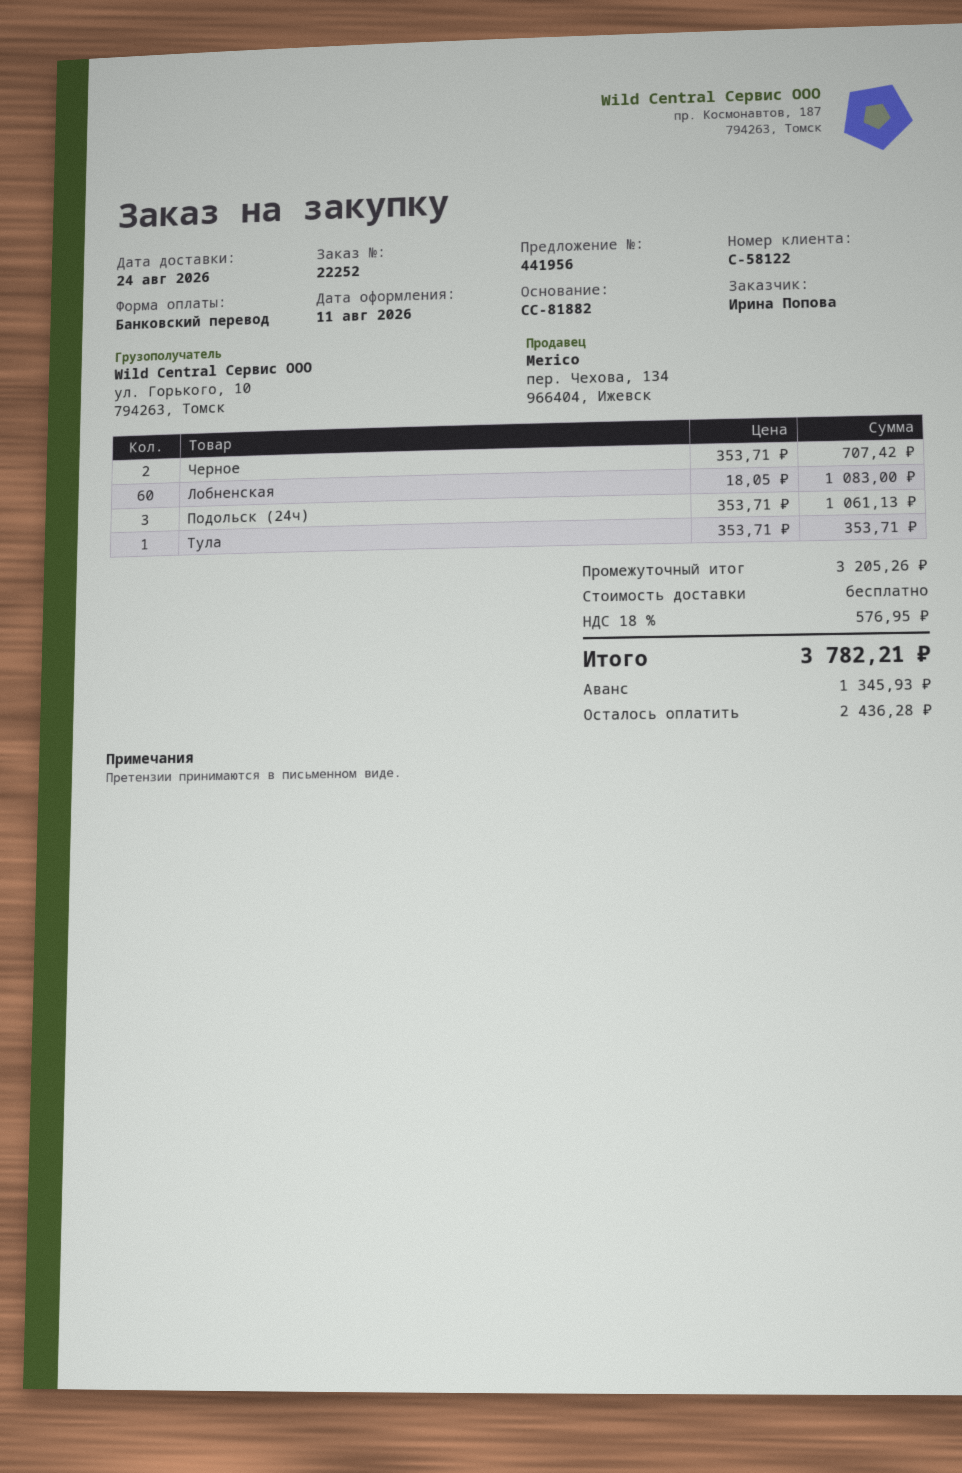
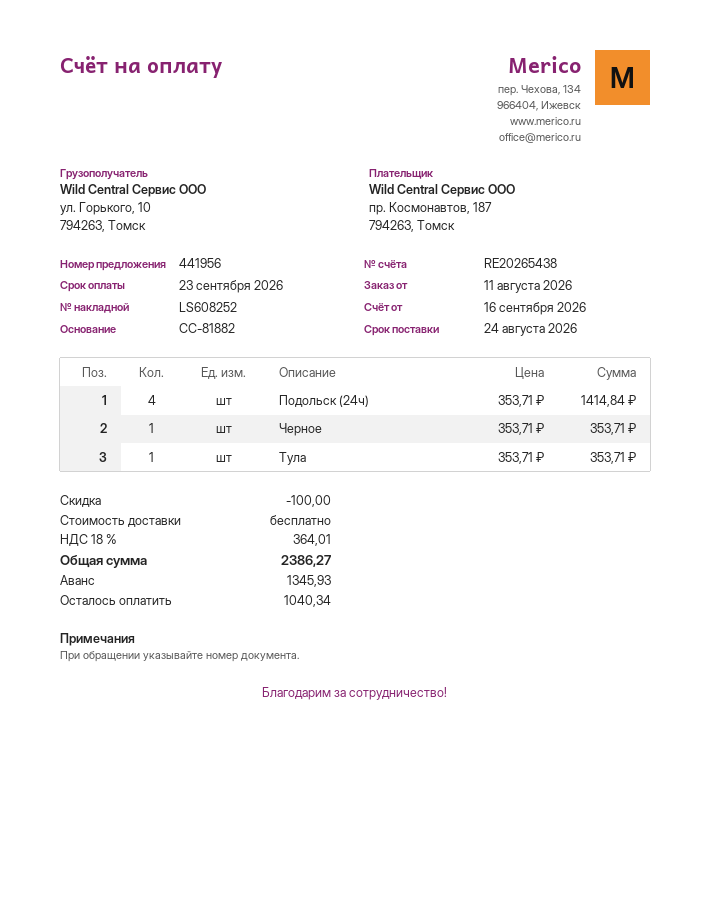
Черное: 2 x 353.71 = 707.42 -> 1 x 353.71 = 353.71
Лобненская: 60 x 18.05 = 1083.00 -> none
Подольск (24ч): 3 x 353.71 = 1061.13 -> 4 x 353.71 = 1414.84
discount: none -> 100.00
tax: 18% = 576.95 -> 18% = 364.01
total: 3782.21 -> 2386.27
balance: 2436.28 -> 1040.34

